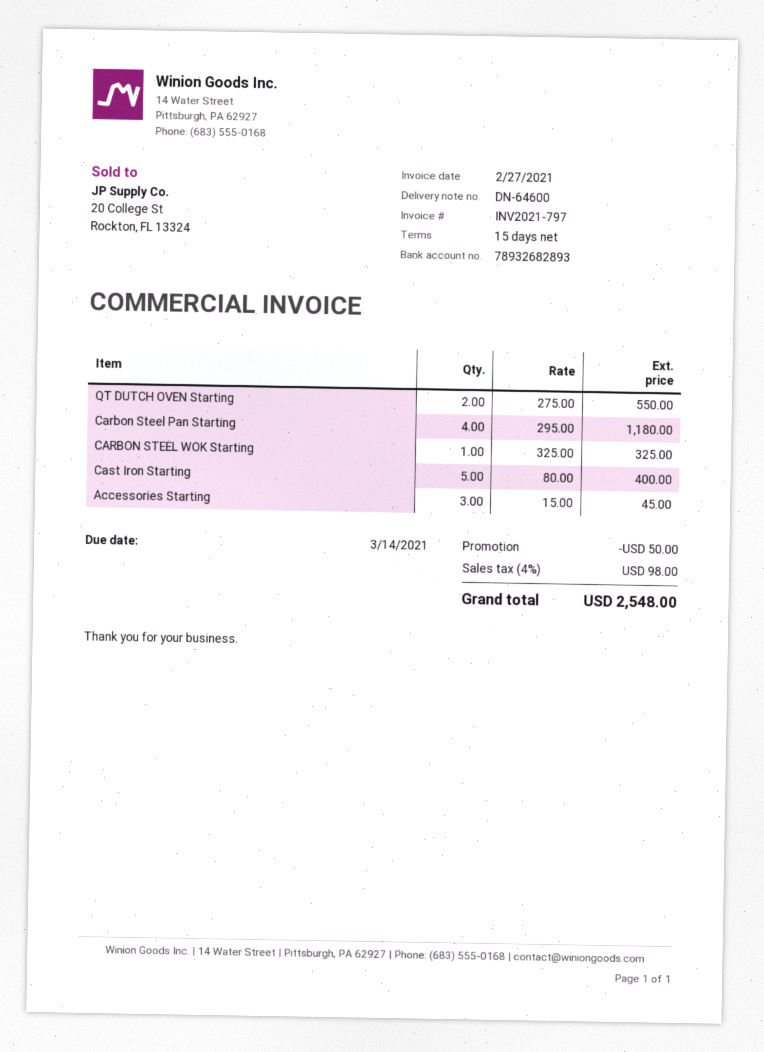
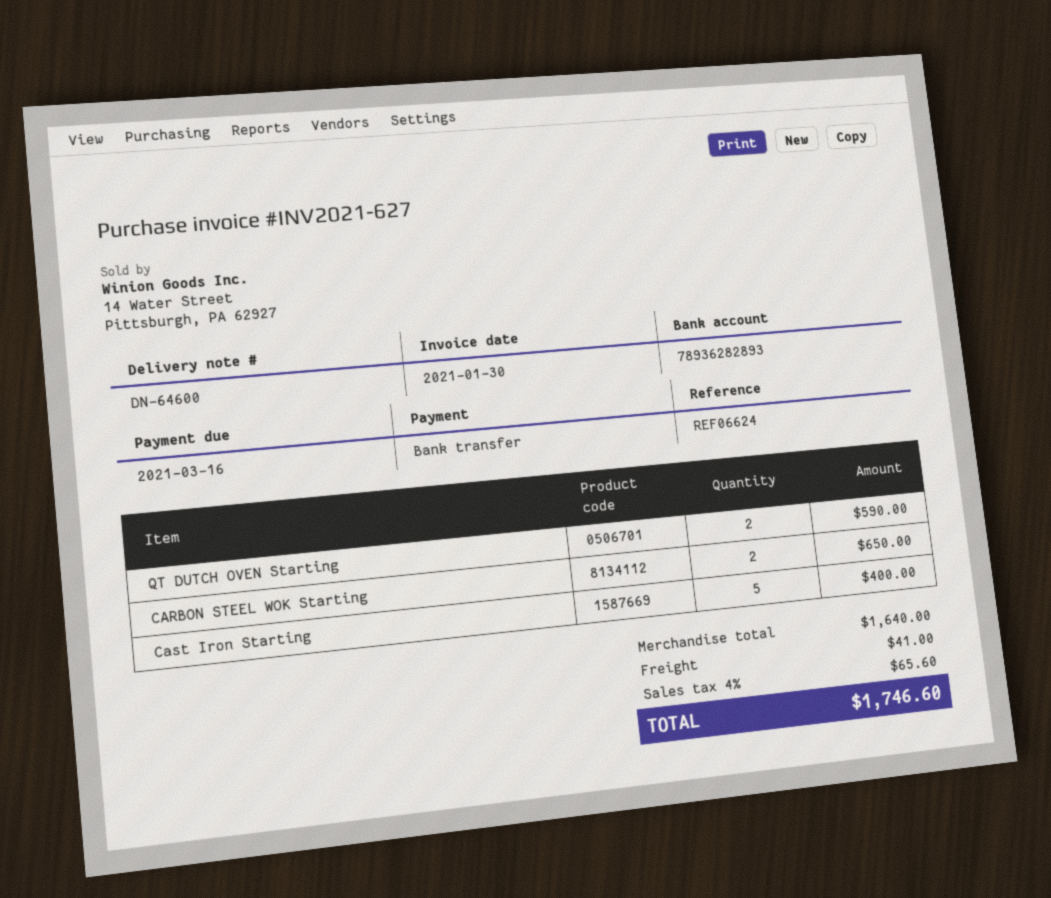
invoice number: INV2021-797 -> INV2021-627
invoice date: 2021-02-27 -> 2021-01-30
due date: 2021-03-14 -> 2021-03-16
bank account: 78932682893 -> 78936282893
QT DUTCH OVEN Starting: 2 for 550.00 -> 2 for 590.00
Carbon Steel Pan Starting: 4 for 1180.00 -> none
CARBON STEEL WOK Starting: 1 for 325.00 -> 2 for 650.00
Accessories Starting: 3 for 45.00 -> none
discount: 50.00 -> none
shipping: none -> 41.00
tax: 4% = 98.00 -> 4% = 65.60
total: 2548.00 -> 1746.60

